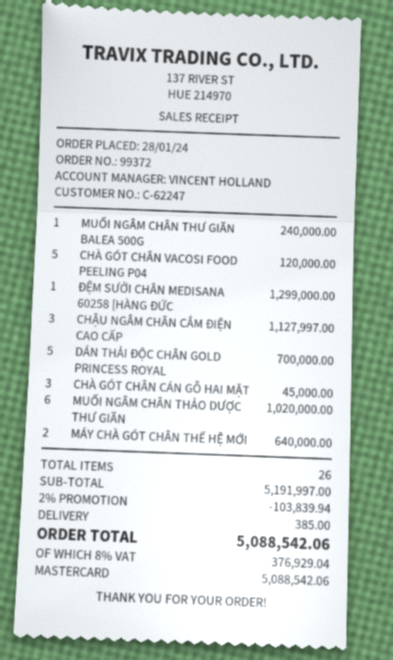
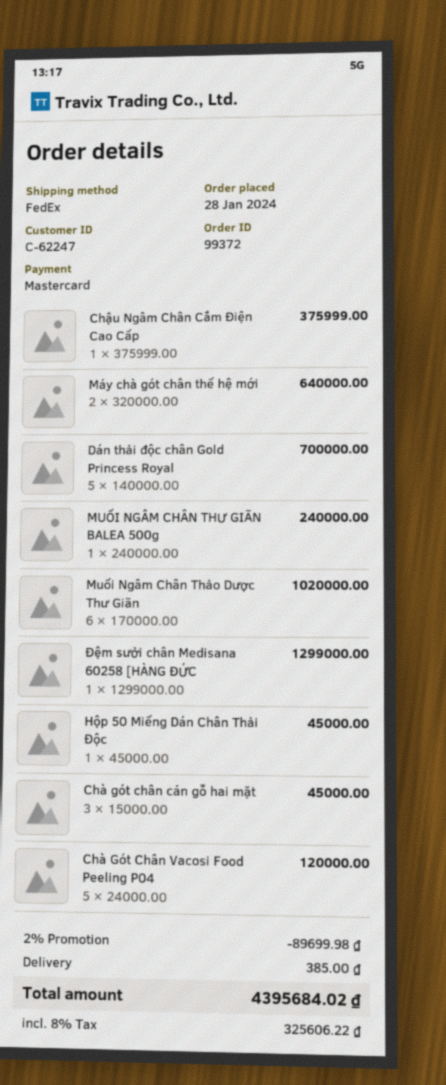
CHẬU NGÂM CHÂN CẮM ĐIỆN CAO CẤP: 3 for 1127997.00 -> 1 for 375999.00
Hộp 50 Miếng Dán Chân Thải Độc: none -> 1 for 45000.00
discount: 2% = 103839.94 -> 2% = 89699.98
tax: 8% = 376929.04 -> 8% = 325606.22
total: 5088542.06 -> 4395684.02

